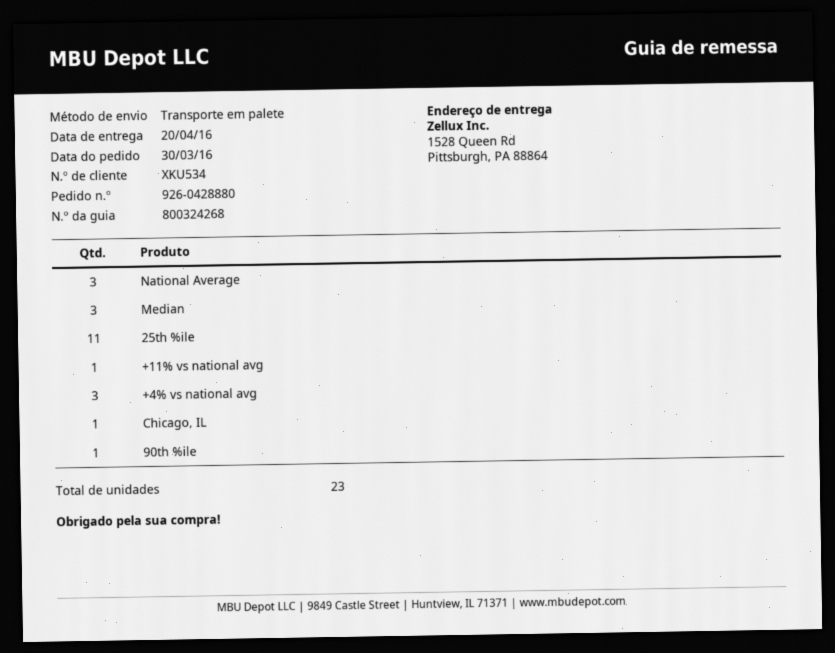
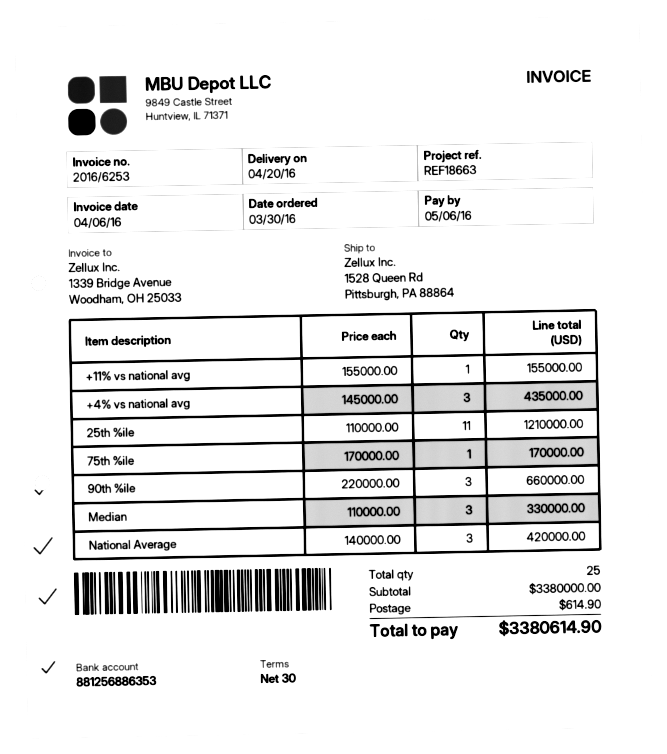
Chicago, IL: 1 -> none
90th %ile: 1 -> 3
75th %ile: none -> 1
total quantity: 23 -> 25

